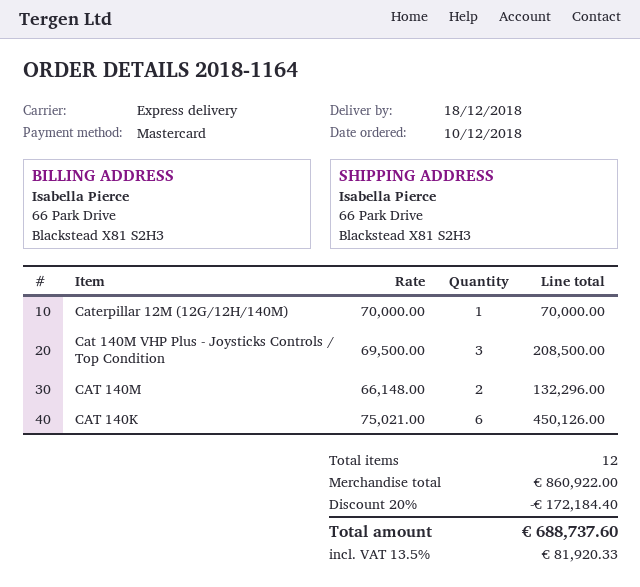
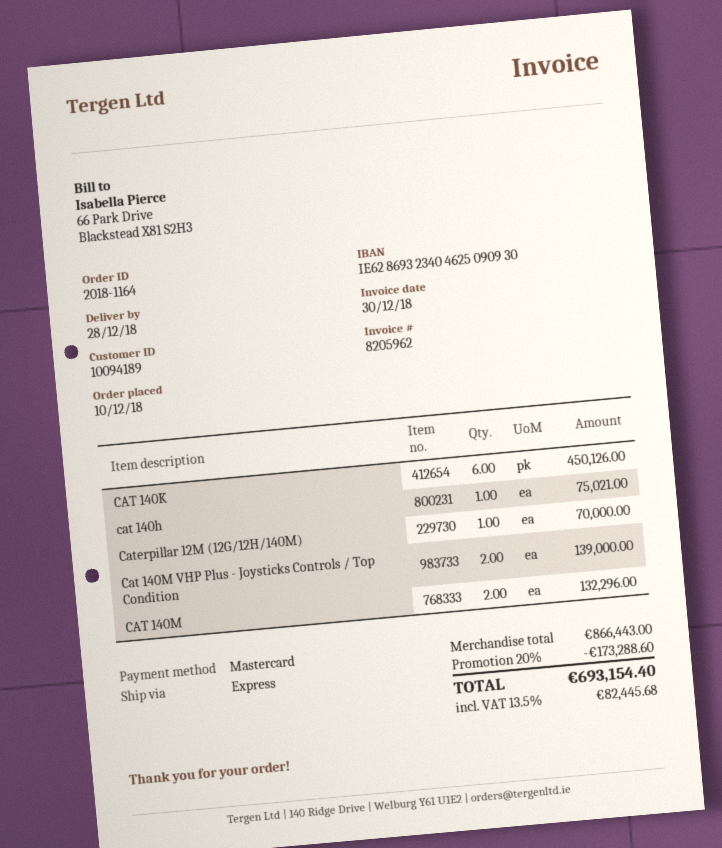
delivery date: 2018-12-18 -> 2018-12-28
Cat 140M VHP Plus - Joysticks Controls / Top Condition: 3 for 208500.00 -> 2 for 139000.00
cat 140h: none -> 1 for 75021.00
subtotal: 860922.00 -> 866443.00
discount: 20% = 172184.40 -> 20% = 173288.60
tax: 13.5% = 81920.33 -> 13.5% = 82445.68
total: 688737.60 -> 693154.40

